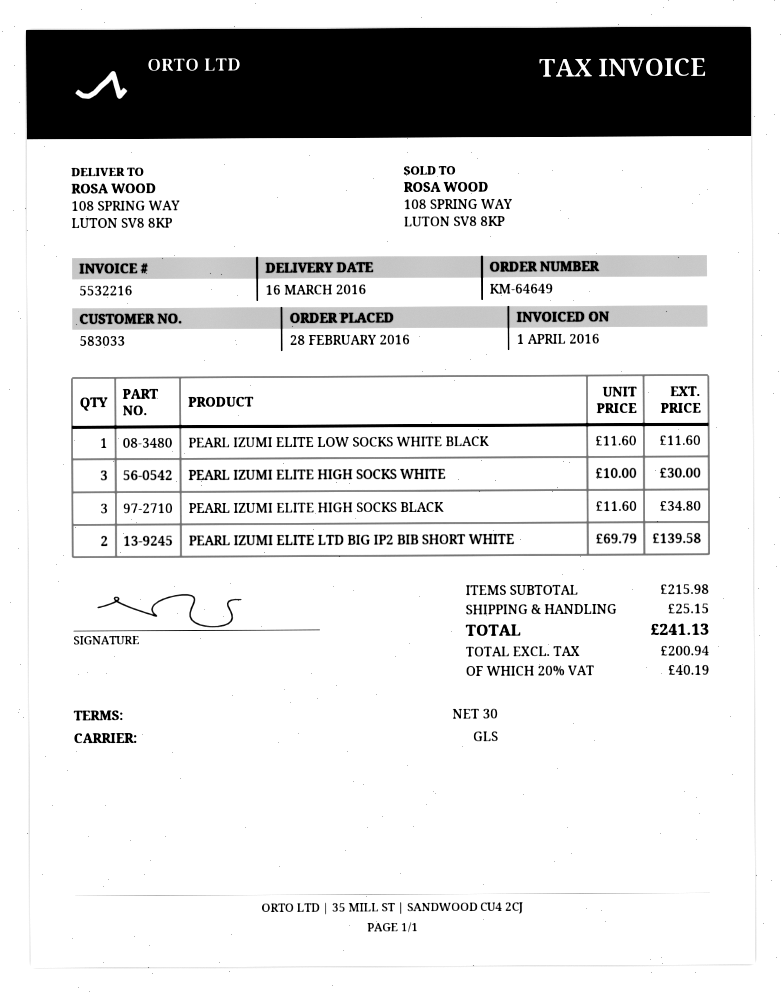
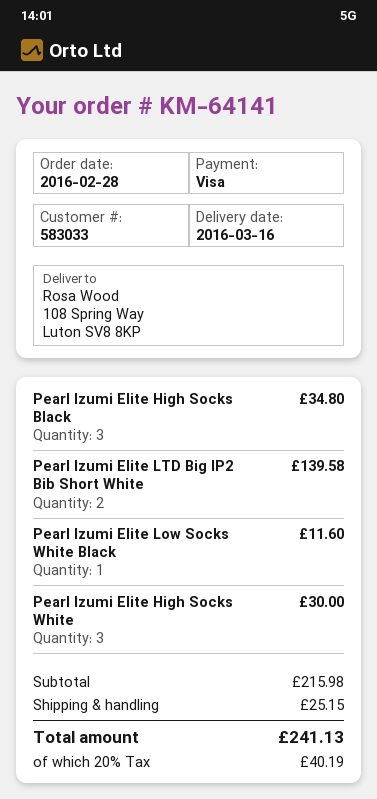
order number: KM-64649 -> KM-64141

